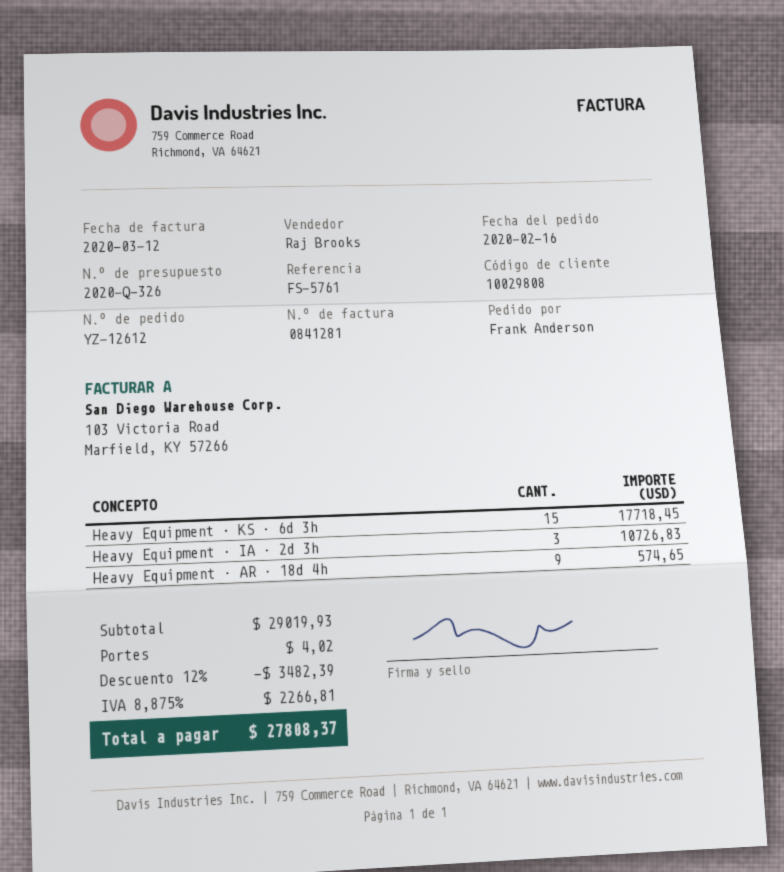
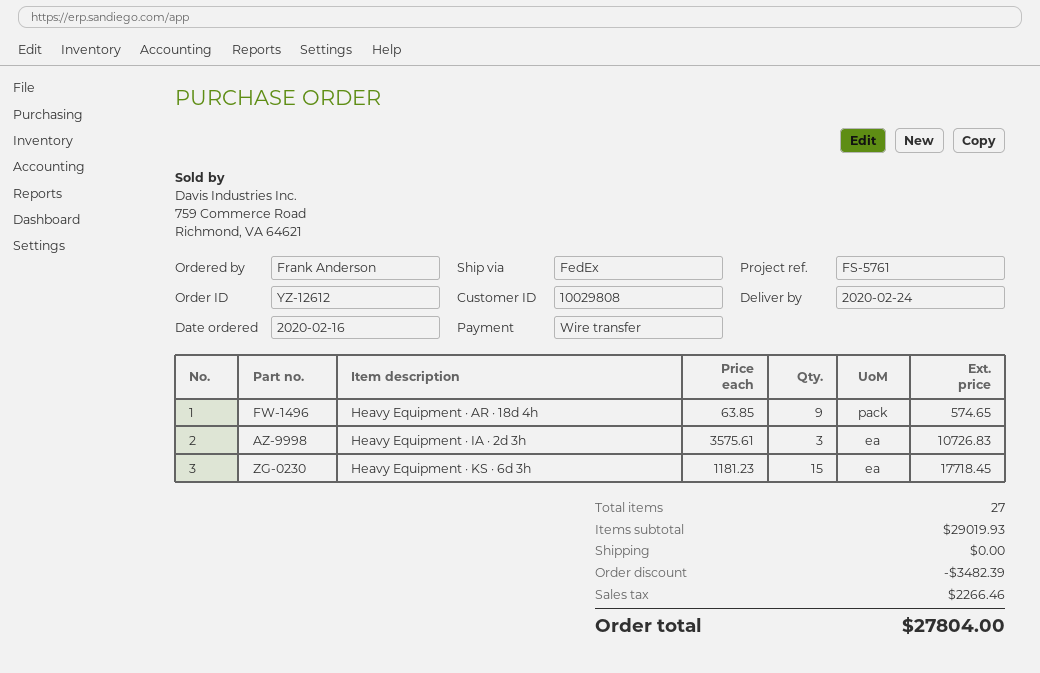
shipping: 4.02 -> 0.00
tax: 2266.81 -> 2266.46
total: 27808.37 -> 27804.00

